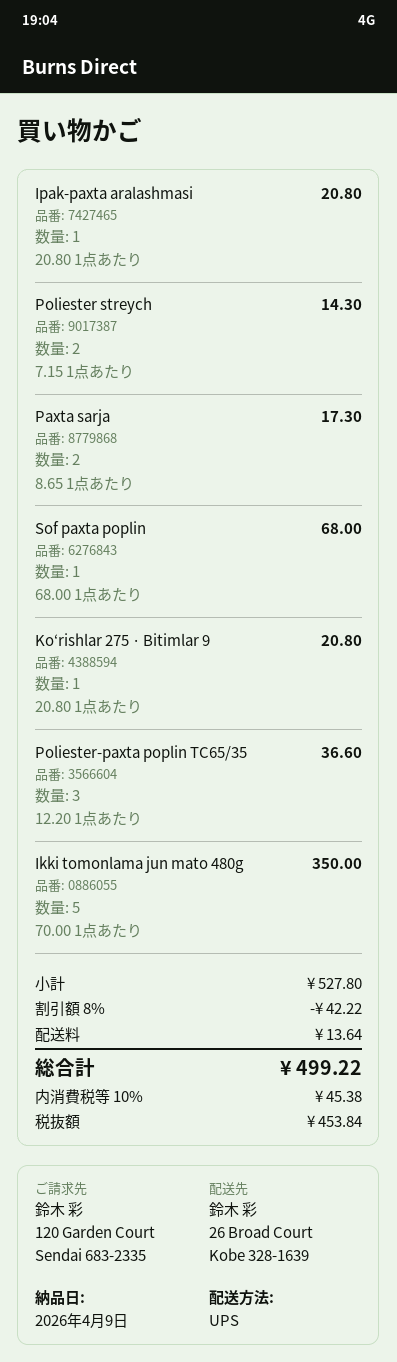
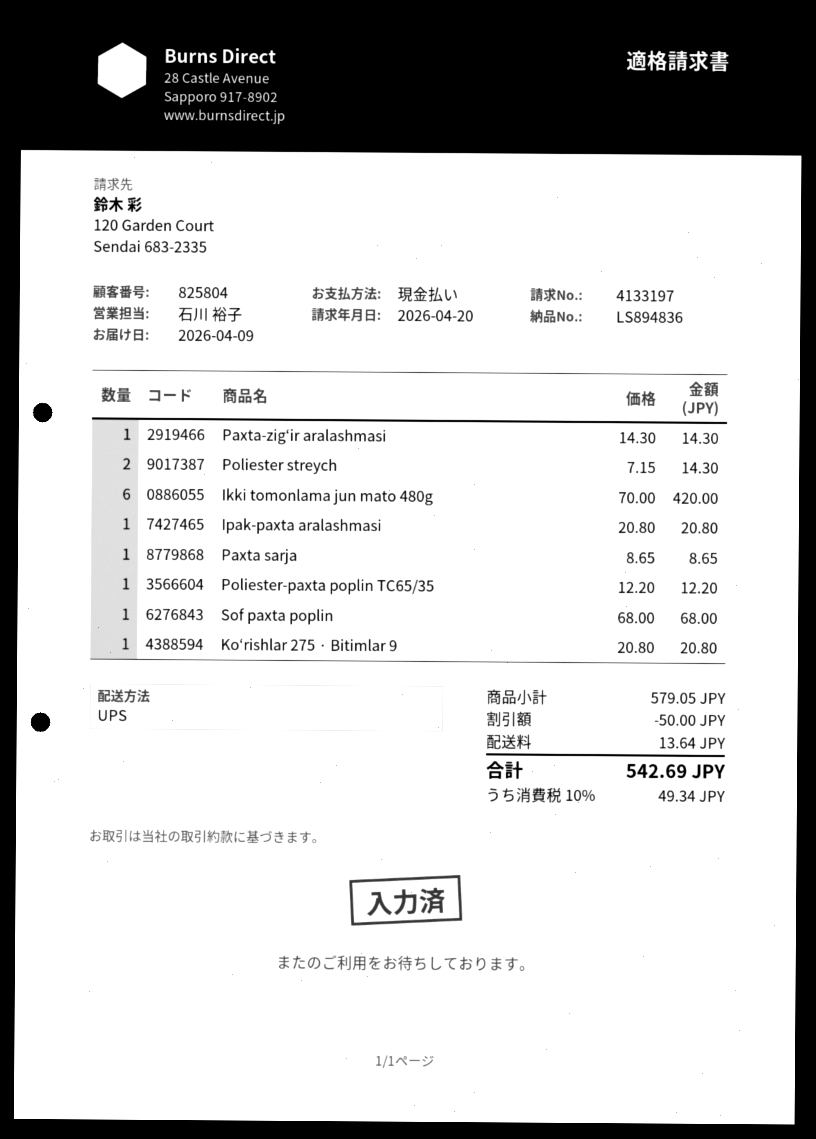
Paxta sarja: 2 x 8.65 = 17.30 -> 1 x 8.65 = 8.65
Poliester-paxta poplin TC65/35: 3 x 12.20 = 36.60 -> 1 x 12.20 = 12.20
Ikki tomonlama jun mato 480g: 5 x 70.00 = 350.00 -> 6 x 70.00 = 420.00
Paxta-zigʻir aralashmasi: none -> 1 x 14.30 = 14.30
subtotal: 527.80 -> 579.05
discount: 42.22 -> 50.00
tax: 10% = 45.38 -> 10% = 49.34
total: 499.22 -> 542.69

